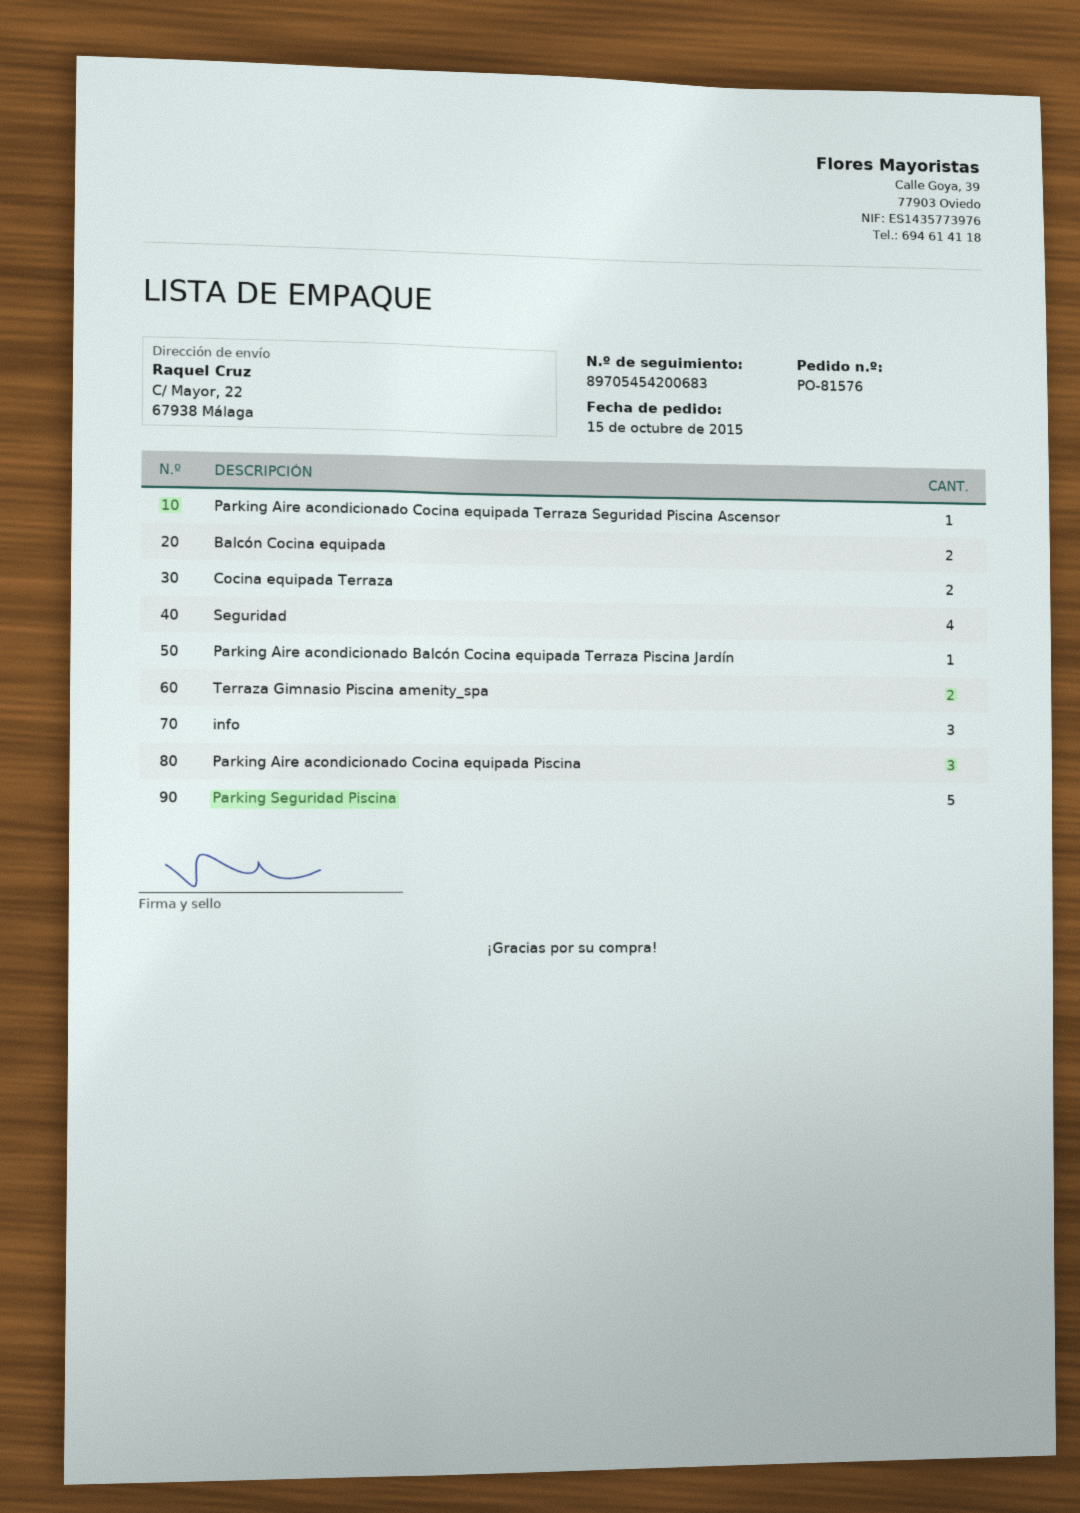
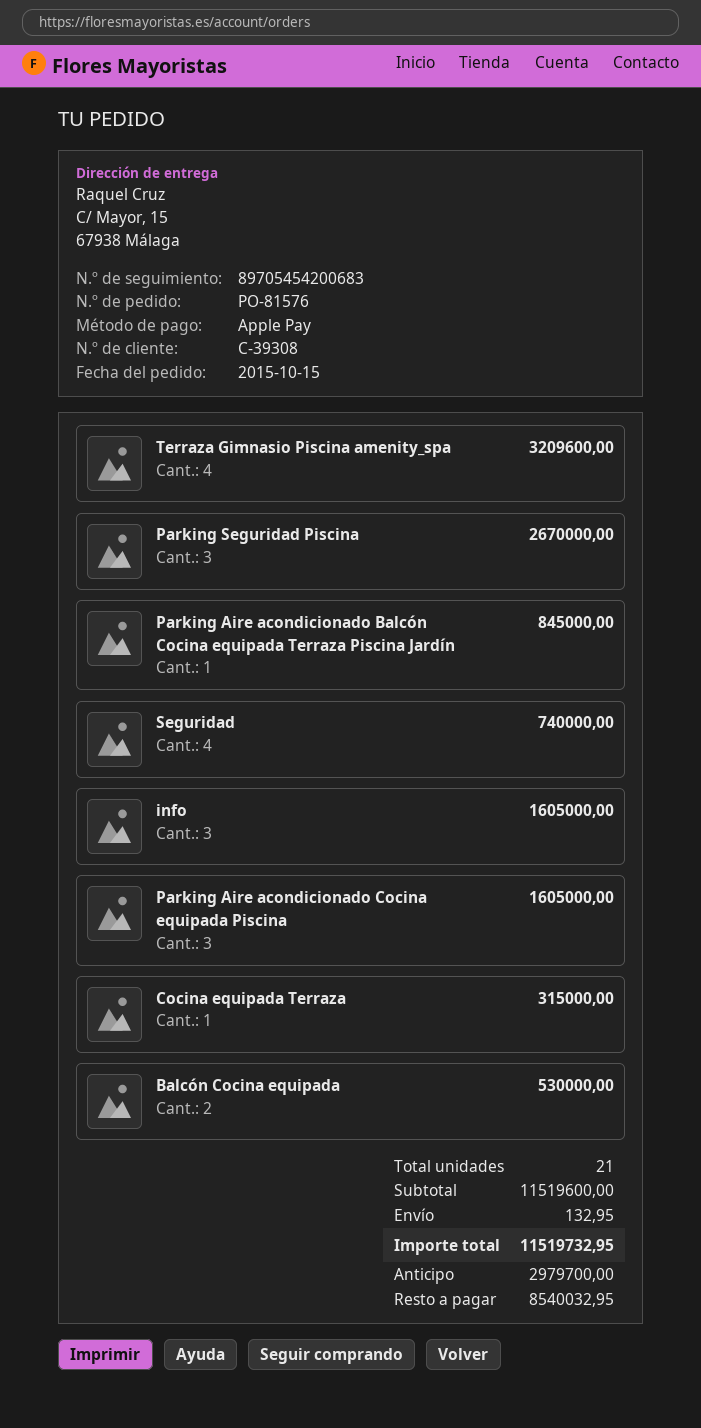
ship to: C/ Mayor, 22, 67938 Málaga -> C/ Mayor, 15, 67938 Málaga
Parking Aire acondicionado Cocina equipada Terraza Seguridad Piscina Ascensor: 1 -> none
Cocina equipada Terraza: 2 -> 1
Terraza Gimnasio Piscina amenity_spa: 2 -> 4
Parking Seguridad Piscina: 5 -> 3

